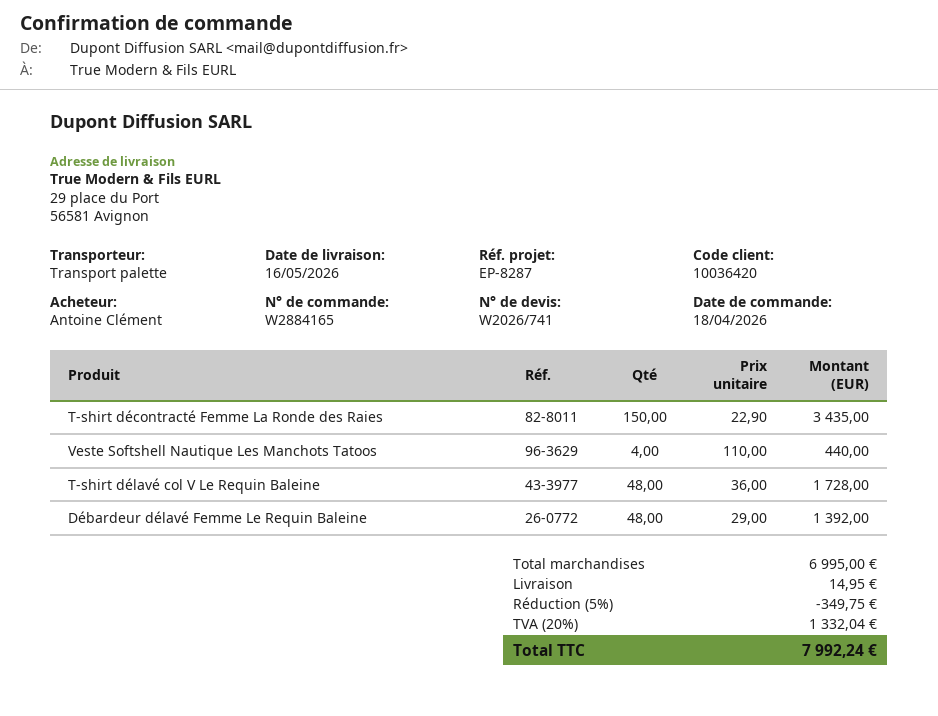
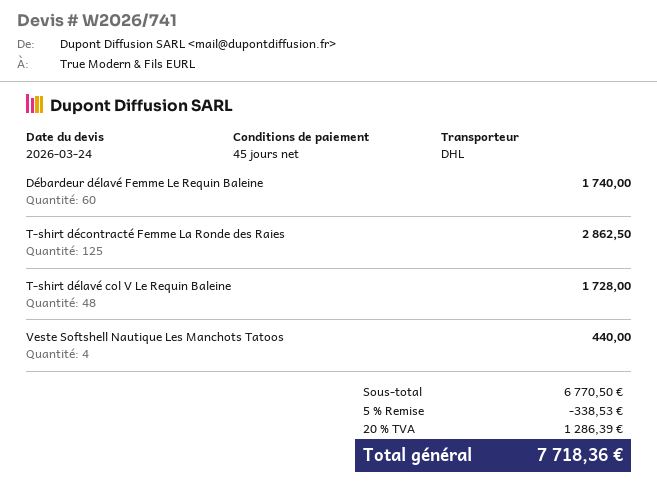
shipping method: pallet freight -> DHL
T-shirt décontracté Femme La Ronde des Raies: 150 for 3435.00 -> 125 for 2862.50
Débardeur délavé Femme Le Requin Baleine: 48 for 1392.00 -> 60 for 1740.00
subtotal: 6995.00 -> 6770.50
discount: 5% = 349.75 -> 5% = 338.53
shipping: 14.95 -> none
tax: 20% = 1332.04 -> 20% = 1286.39
total: 7992.24 -> 7718.36

